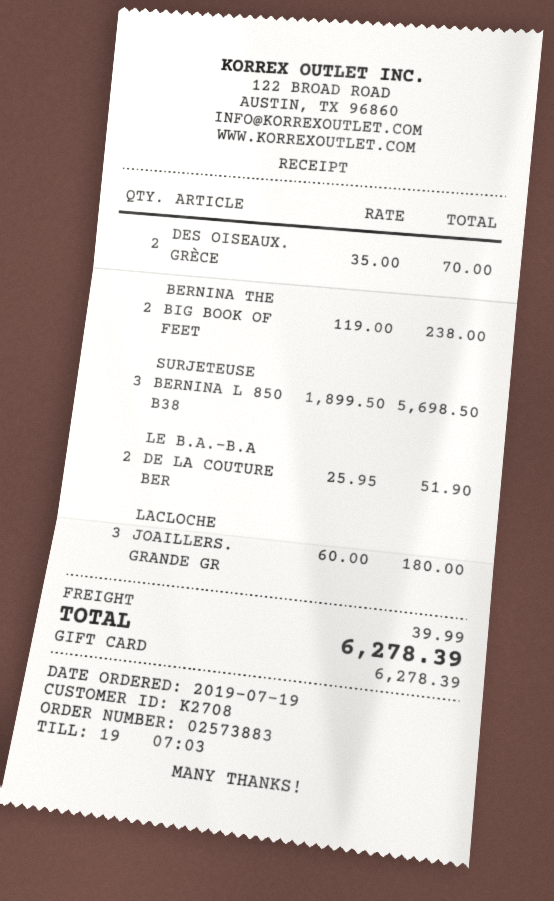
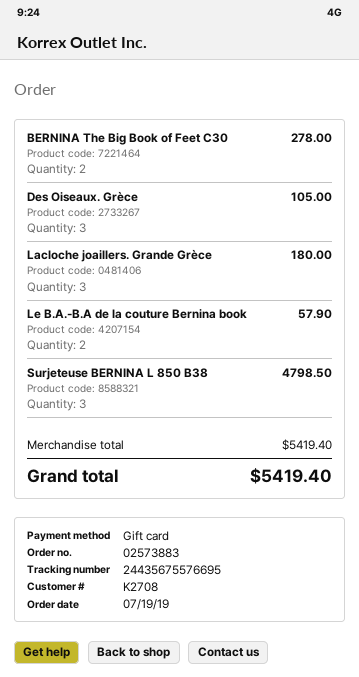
DES OISEAUX. GRÈCE: 2 for 70.00 -> 3 for 105.00
BERNINA THE BIG BOOK OF FEET: 2 for 238.00 -> 2 for 278.00
SURJETEUSE BERNINA L 850 B38: 3 for 5698.50 -> 3 for 4798.50
LE B.A.-B.A DE LA COUTURE BER: 2 for 51.90 -> 2 for 57.90
shipping: 39.99 -> none
total: 6278.39 -> 5419.40

